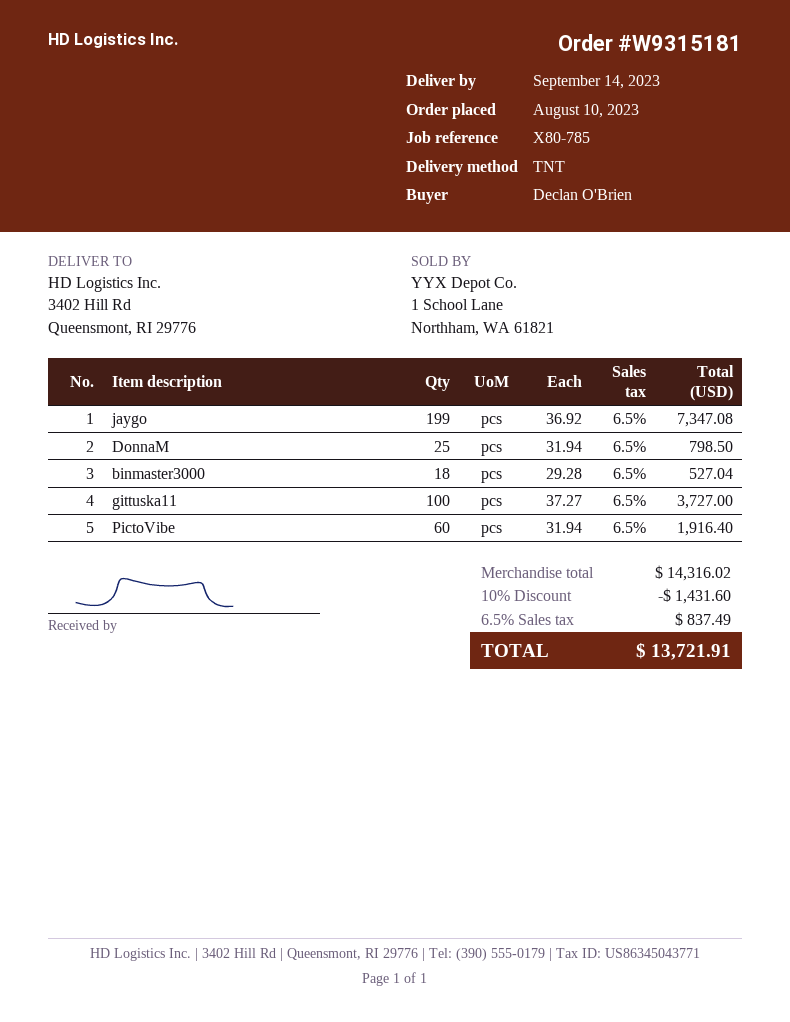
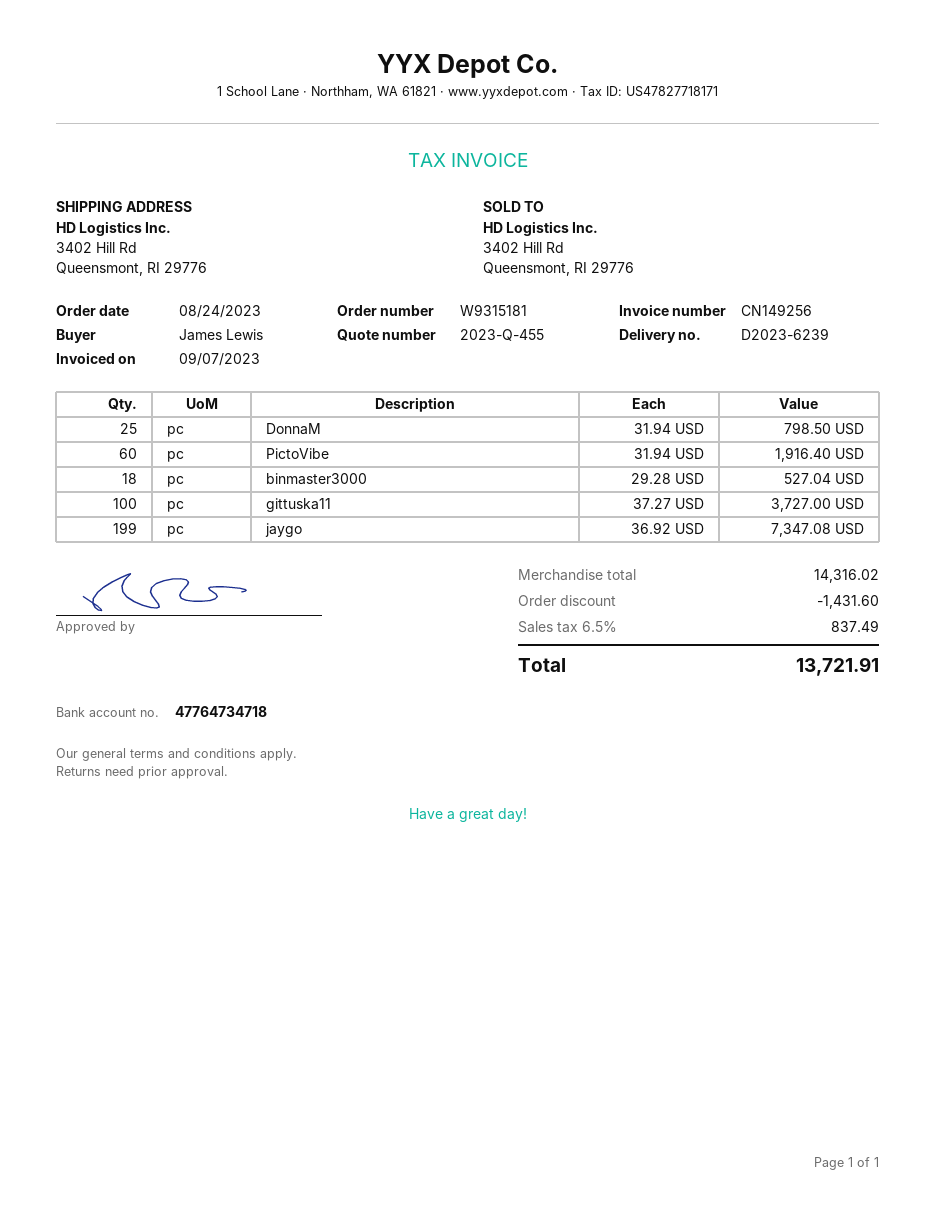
order date: 2023-08-10 -> 2023-08-24
ordered by: Declan O'Brien -> James Lewis

